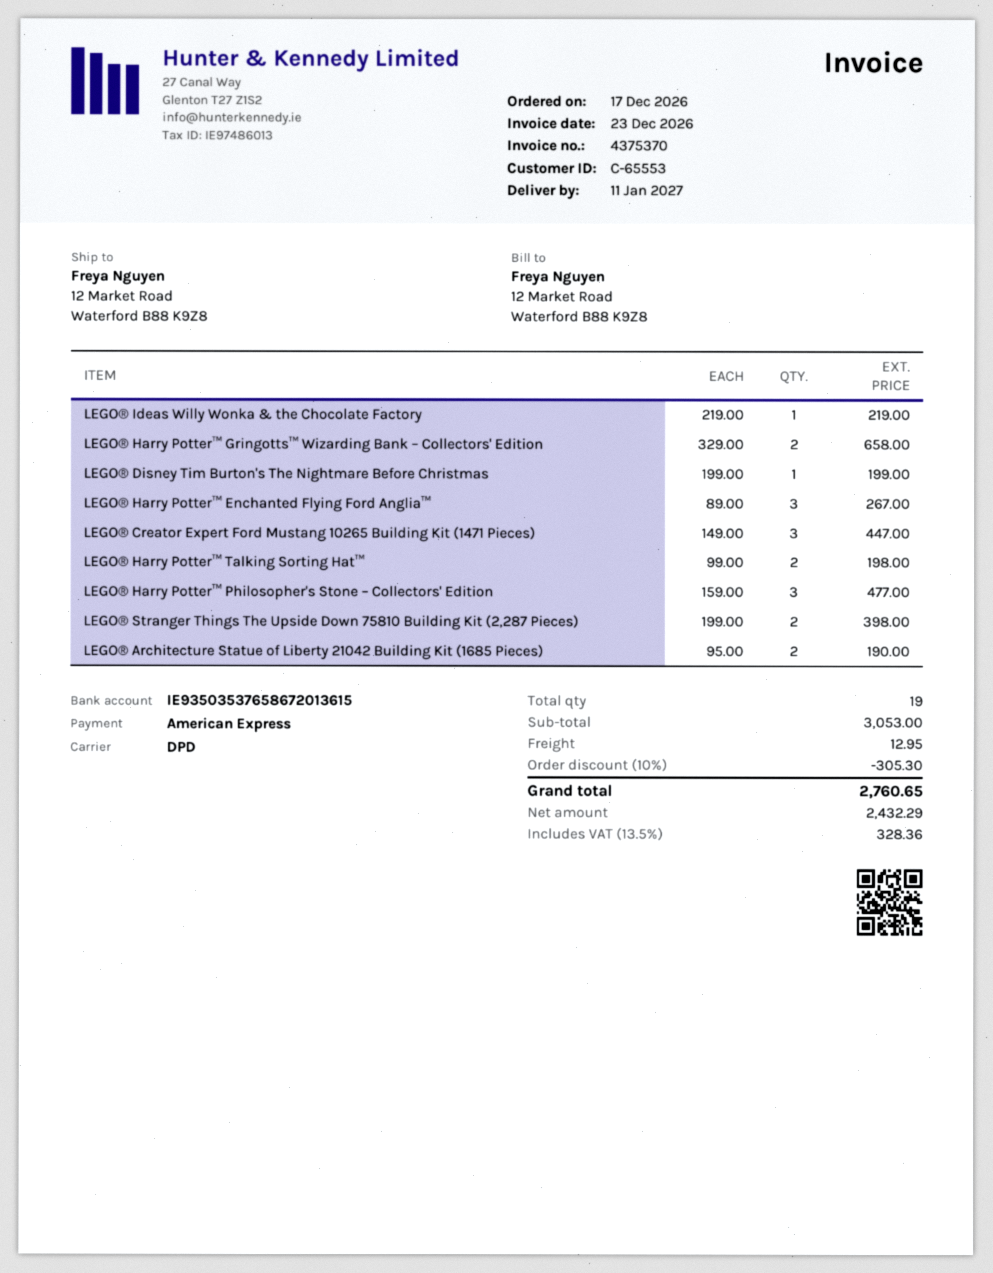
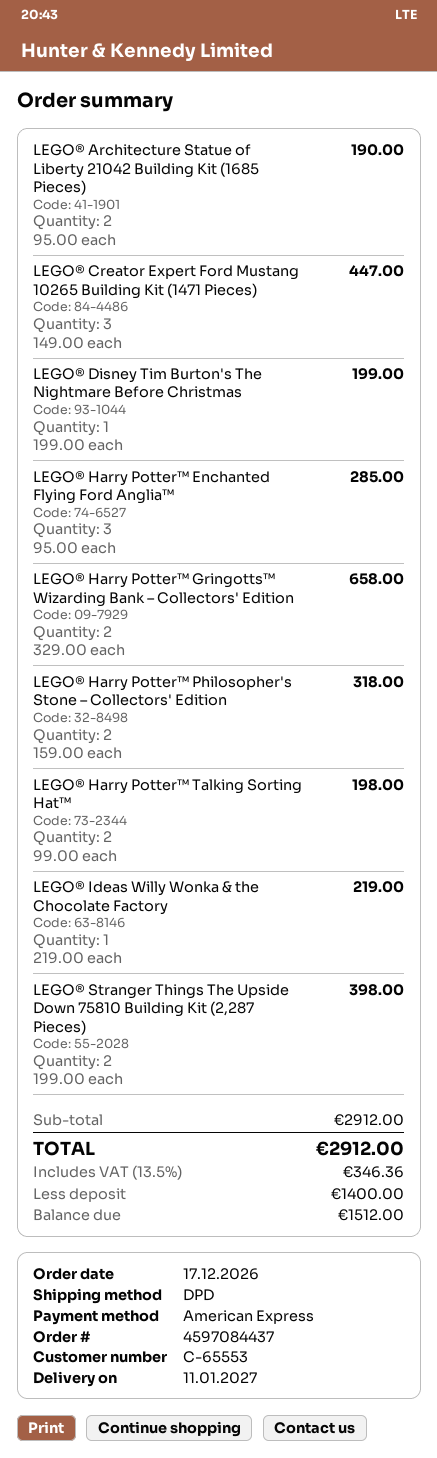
LEGO® Harry Potter™ Enchanted Flying Ford Anglia™: 3 x 89.00 = 267.00 -> 3 x 95.00 = 285.00
LEGO® Harry Potter™ Philosopher's Stone – Collectors' Edition: 3 x 159.00 = 477.00 -> 2 x 159.00 = 318.00
subtotal: 3053.00 -> 2912.00
discount: 10% = 305.30 -> none
shipping: 12.95 -> none
tax: 13.5% = 328.36 -> 13.5% = 346.36
total: 2760.65 -> 2912.00

